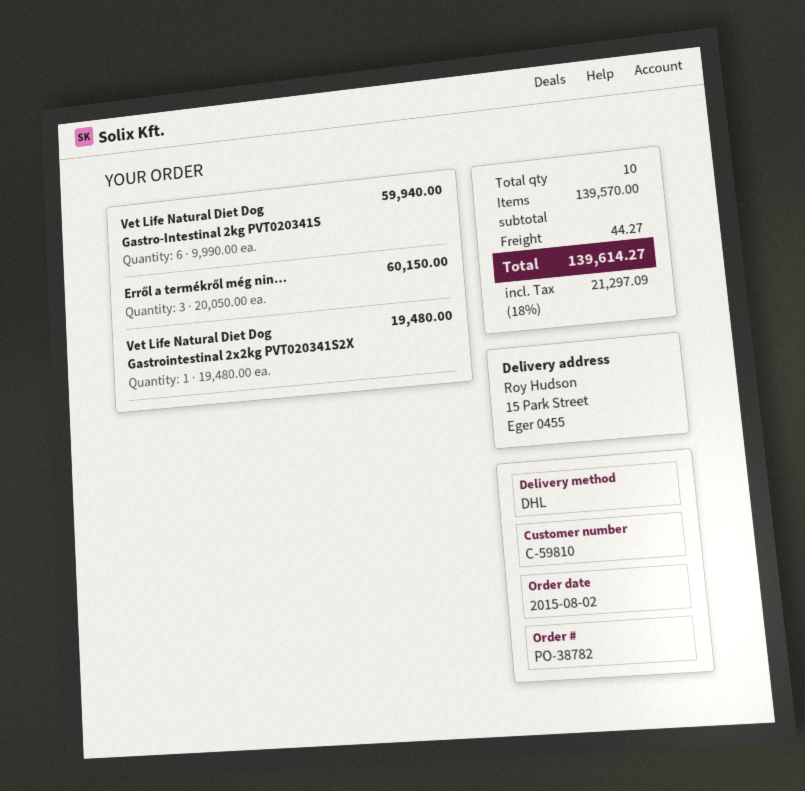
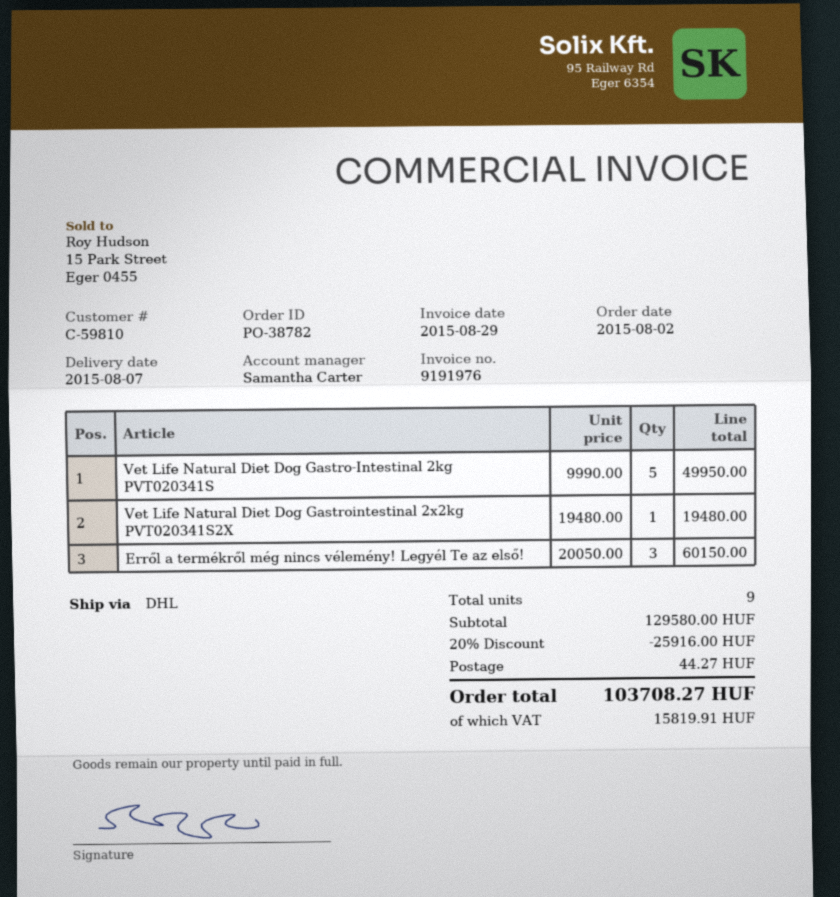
Vet Life Natural Diet Dog Gastro-Intestinal 2kg PVT020341S: 6 x 9990.00 = 59940.00 -> 5 x 9990.00 = 49950.00
total quantity: 10 -> 9
subtotal: 139570.00 -> 129580.00
discount: none -> 20% = 25916.00
tax: 21297.09 -> 15819.91
total: 139614.27 -> 103708.27

